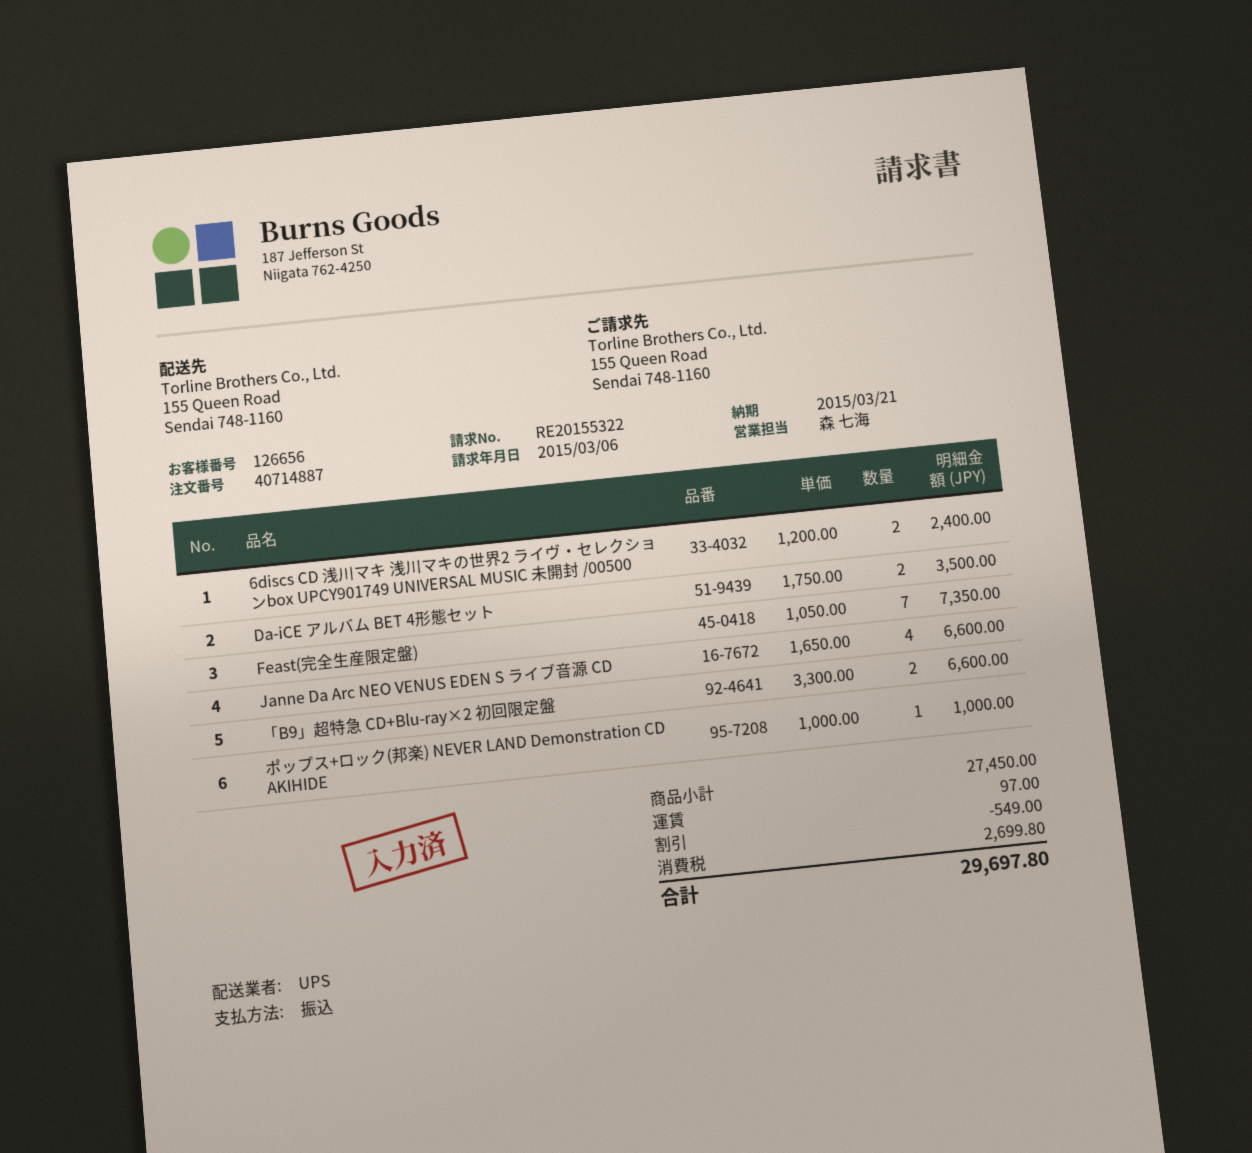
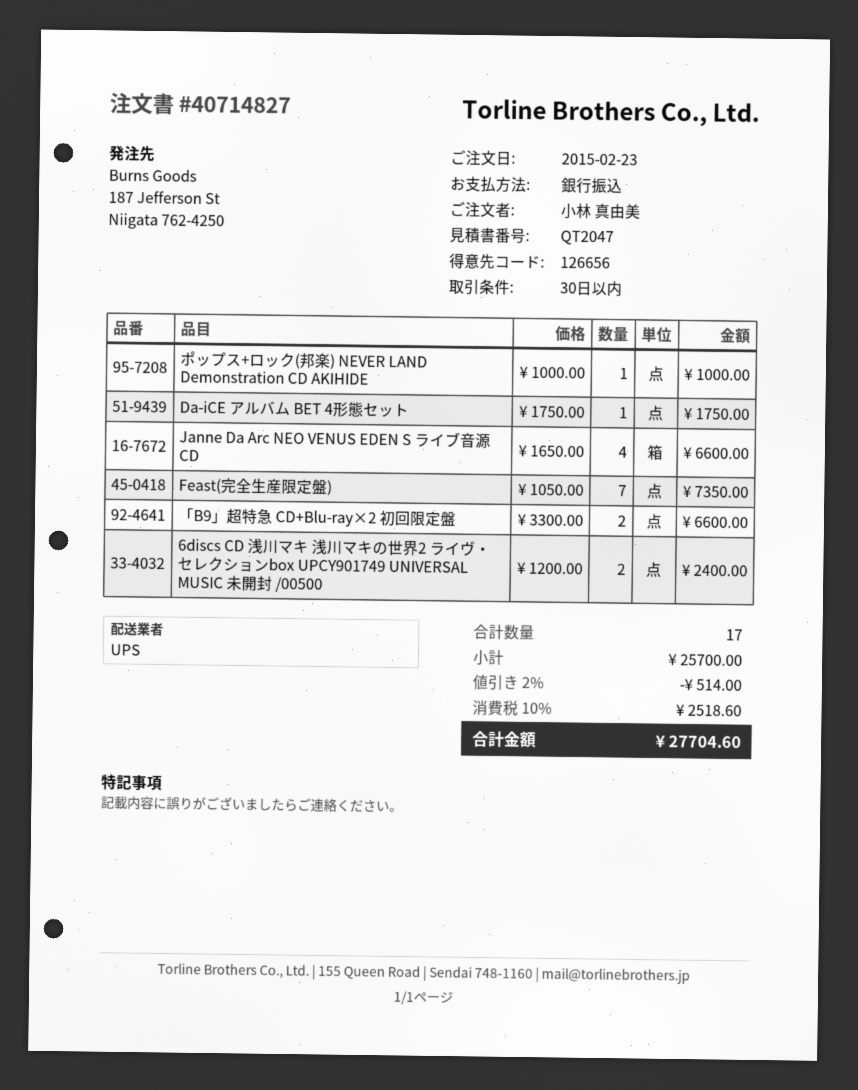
order number: 40714887 -> 40714827
Da-iCE アルバム BET 4形態セット: 2 x 1750.00 = 3500.00 -> 1 x 1750.00 = 1750.00
subtotal: 27450.00 -> 25700.00
discount: 549.00 -> 514.00
shipping: 97.00 -> none
tax: 2699.80 -> 2518.60
total: 29697.80 -> 27704.60

